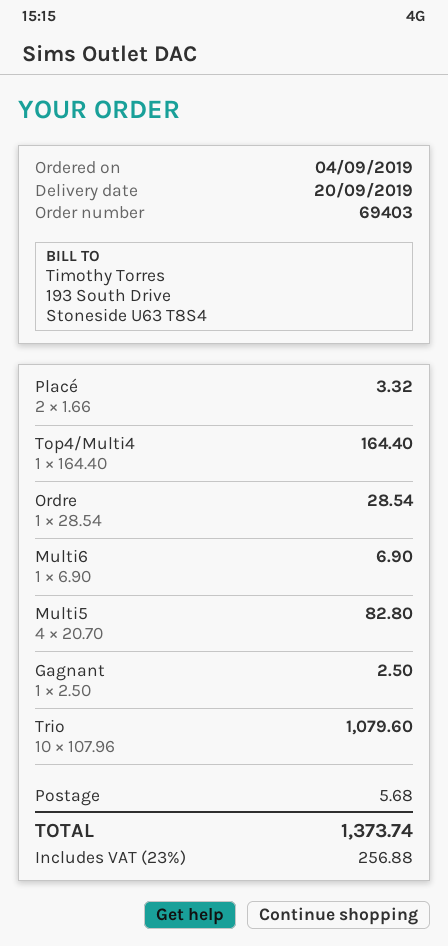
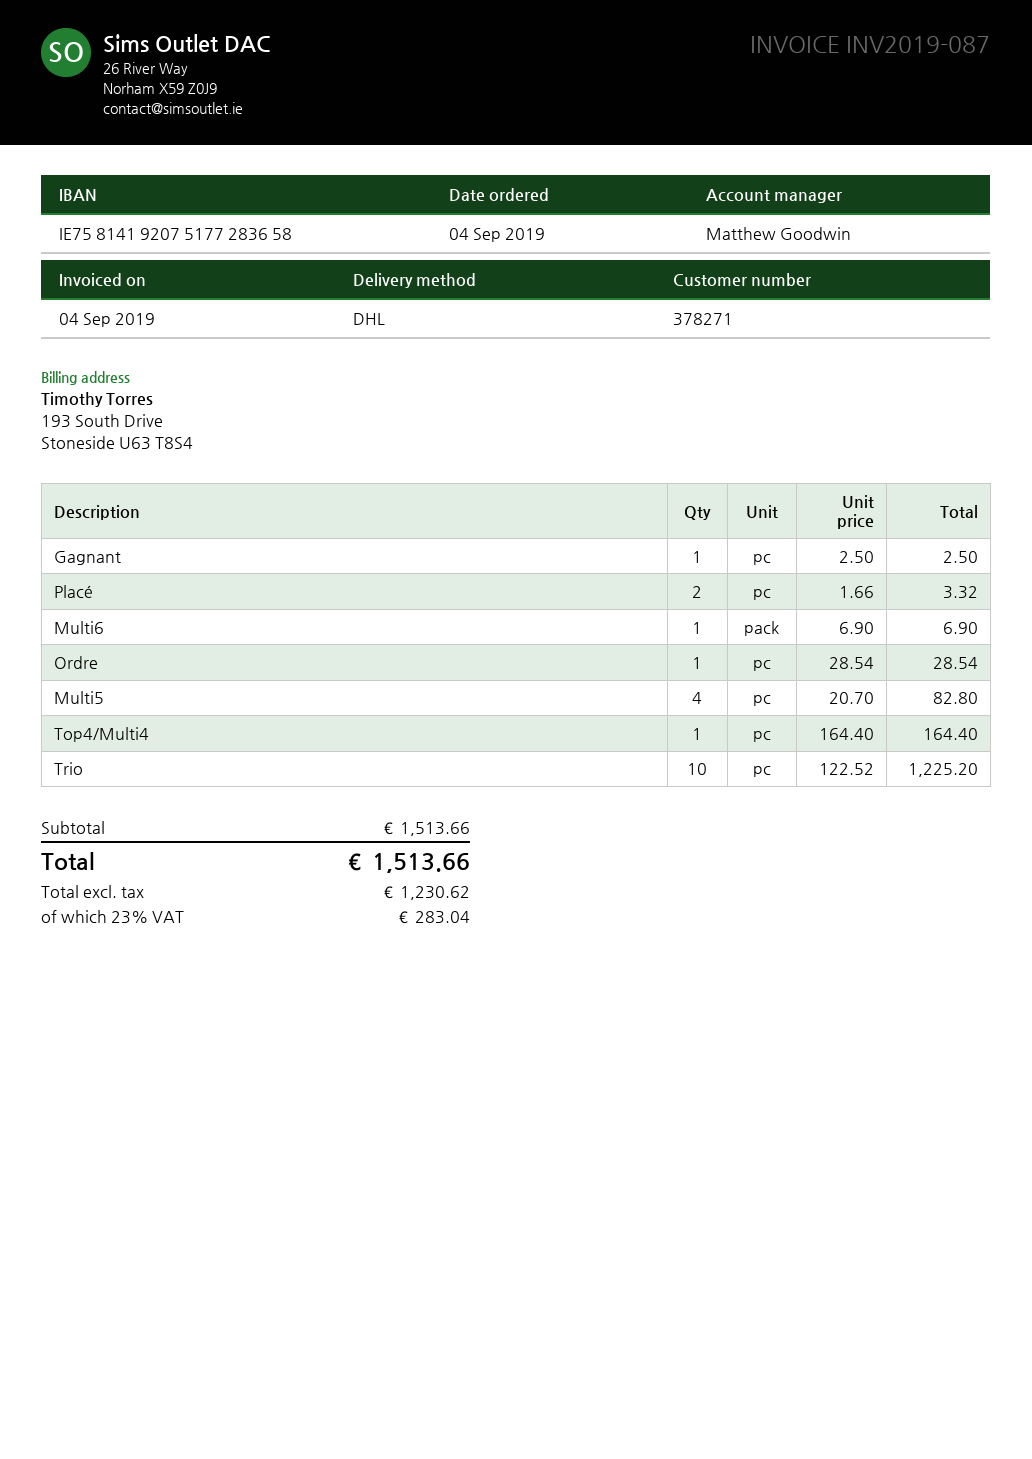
Trio: 10 x 107.96 = 1079.60 -> 10 x 122.52 = 1225.20
shipping: 5.68 -> none
tax: 23% = 256.88 -> 23% = 283.04
total: 1373.74 -> 1513.66

